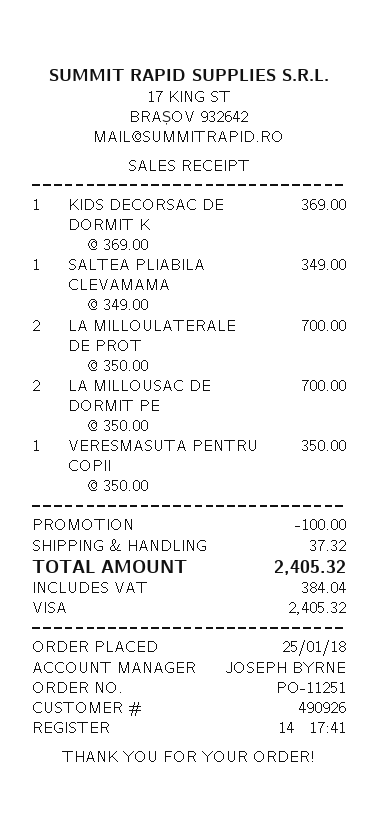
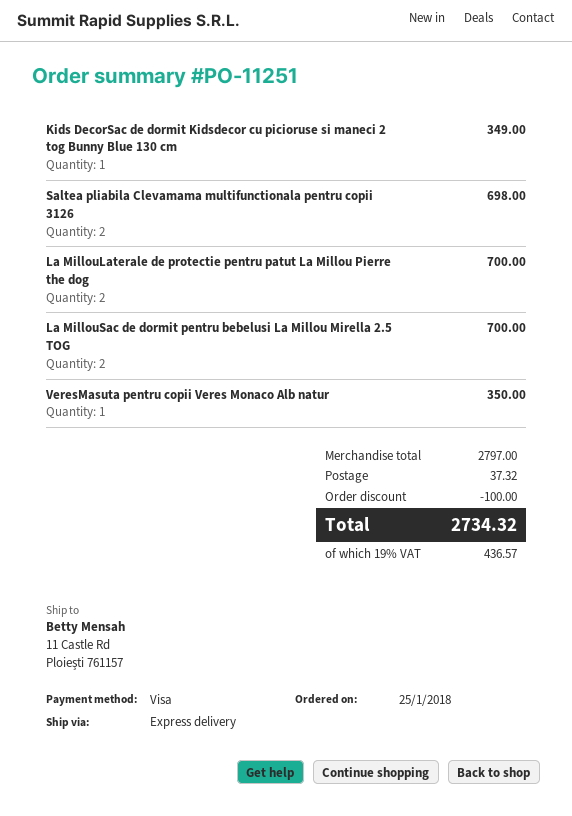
KIDS DECORSAC DE DORMIT K: 1 for 369.00 -> 1 for 349.00
SALTEA PLIABILA CLEVAMAMA: 1 for 349.00 -> 2 for 698.00
tax: 384.04 -> 436.57
total: 2405.32 -> 2734.32

